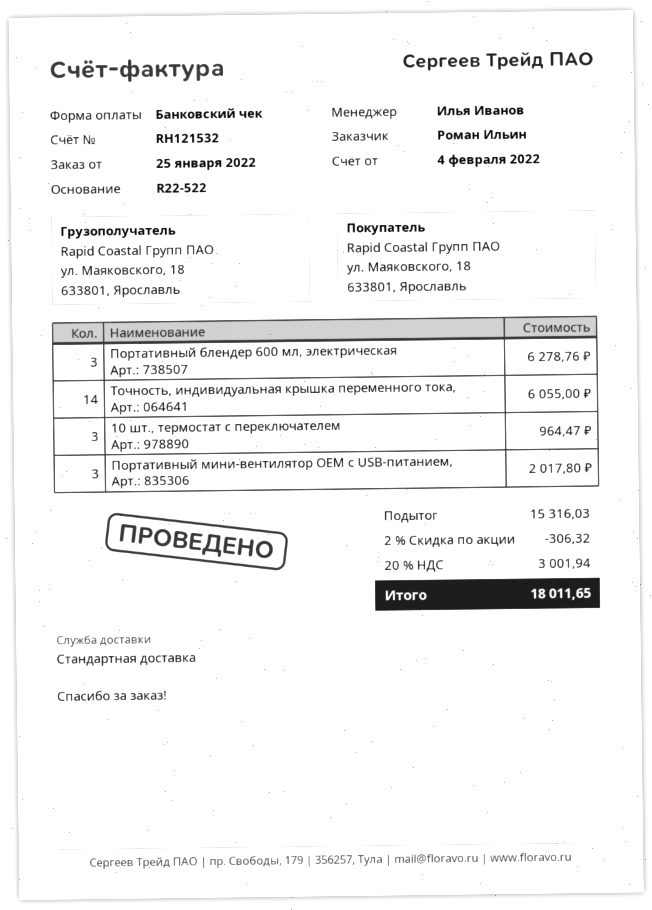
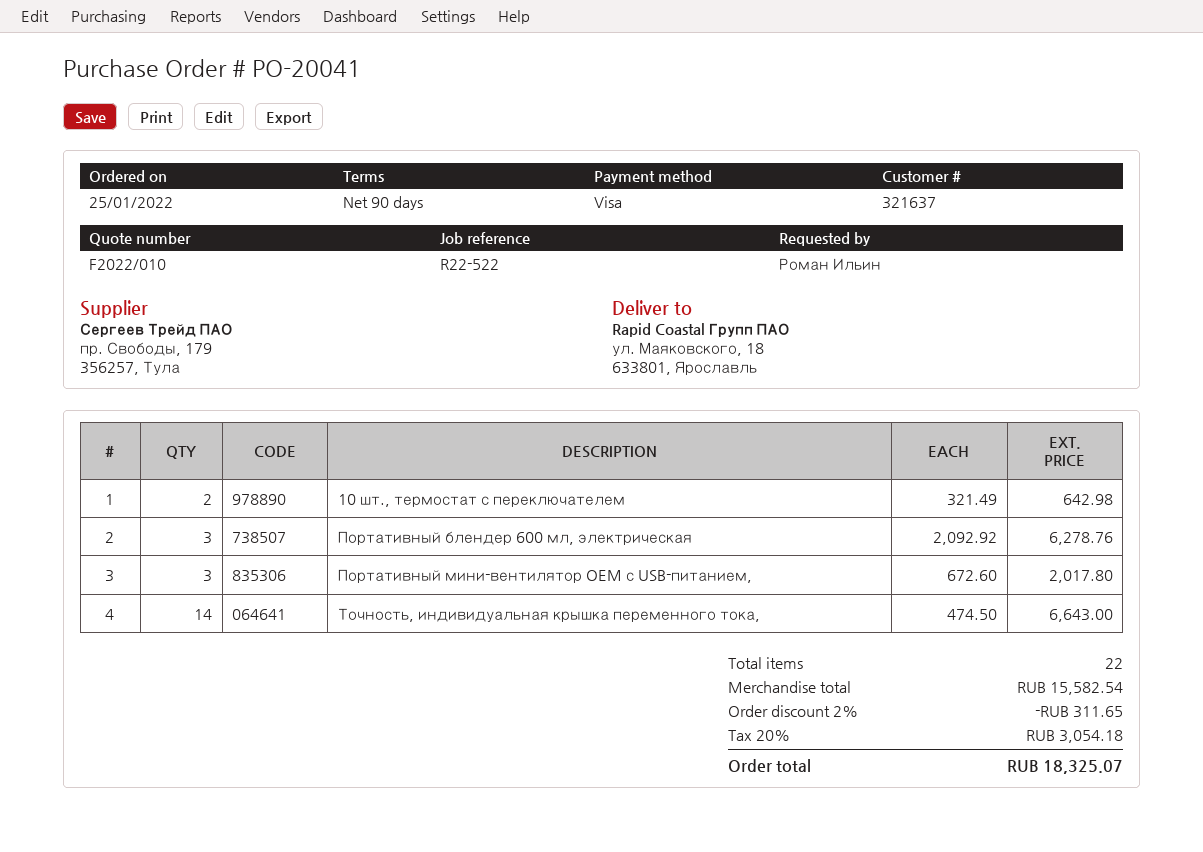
payment method: cheque -> Visa
Точность, индивидуальная крышка переменного тока,: 14 for 6055.00 -> 14 for 6643.00
10 шт., термостат с переключателем: 3 for 964.47 -> 2 for 642.98
subtotal: 15316.03 -> 15582.54
discount: 2% = 306.32 -> 2% = 311.65
tax: 20% = 3001.94 -> 20% = 3054.18
total: 18011.65 -> 18325.07

